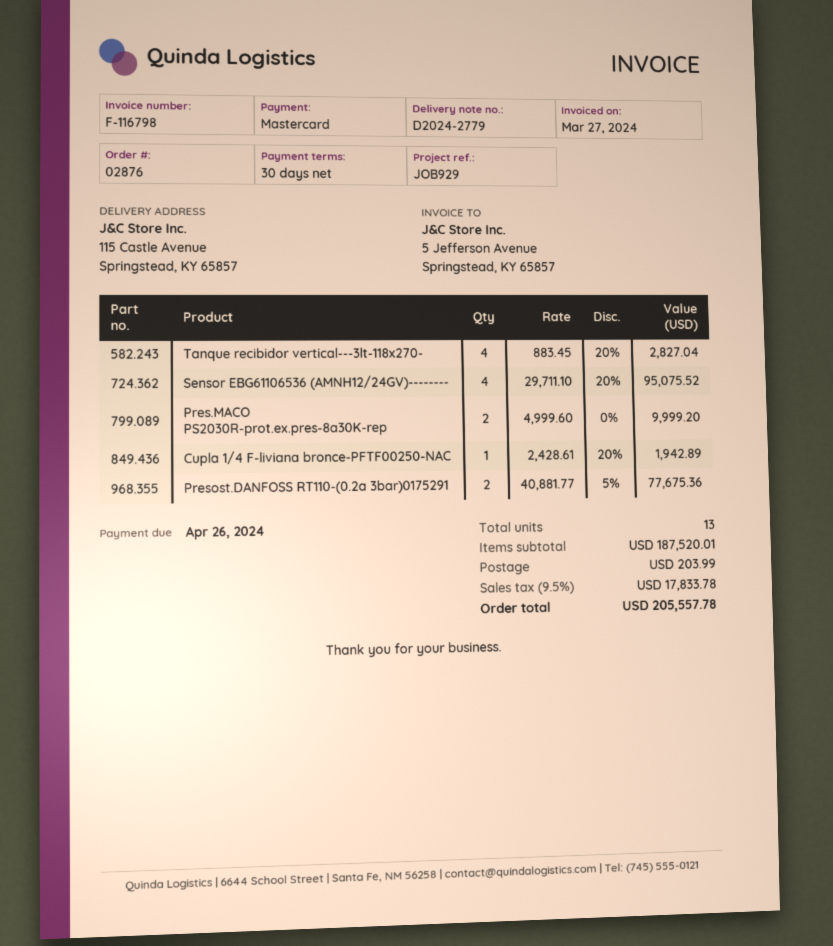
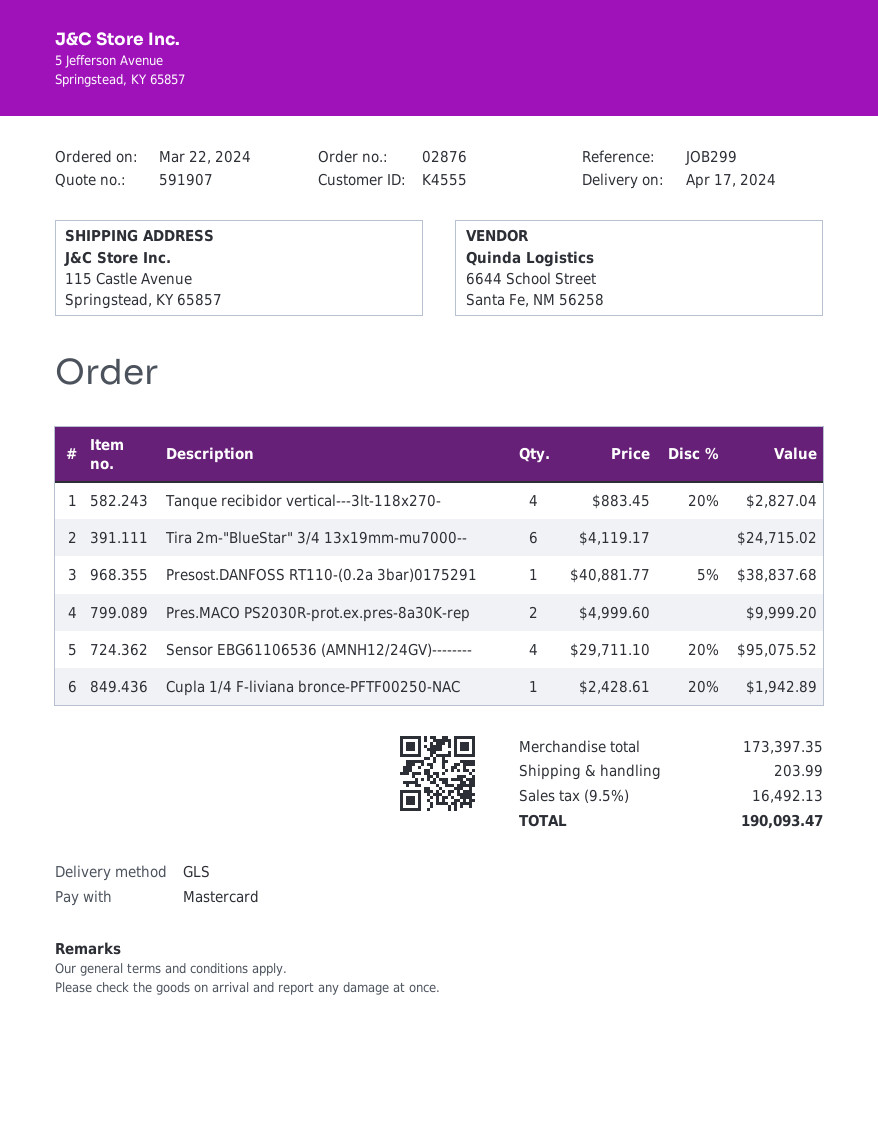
reference: JOB929 -> JOB299
Presost.DANFOSS RT110-(0.2a 3bar)0175291: 2 x 40881.77 - 5% = 77675.36 -> 1 x 40881.77 - 5% = 38837.68
Tira 2m-"BlueStar" 3/4 13x19mm-mu7000--: none -> 6 x 4119.17 = 24715.02
subtotal: 187520.01 -> 173397.35
tax: 9.5% = 17833.78 -> 9.5% = 16492.13
total: 205557.78 -> 190093.47

